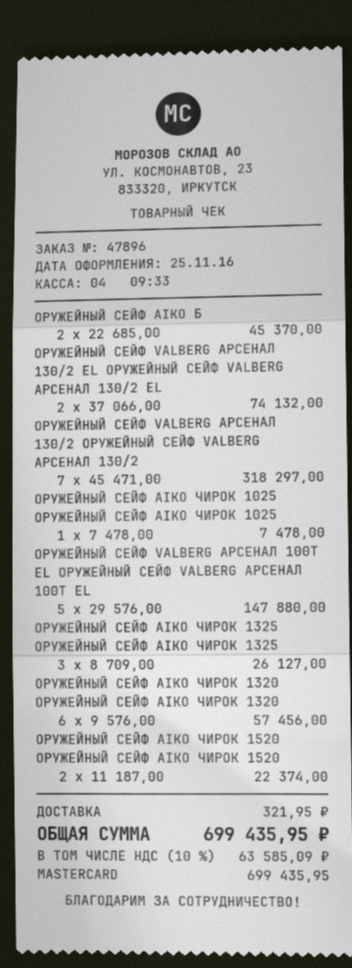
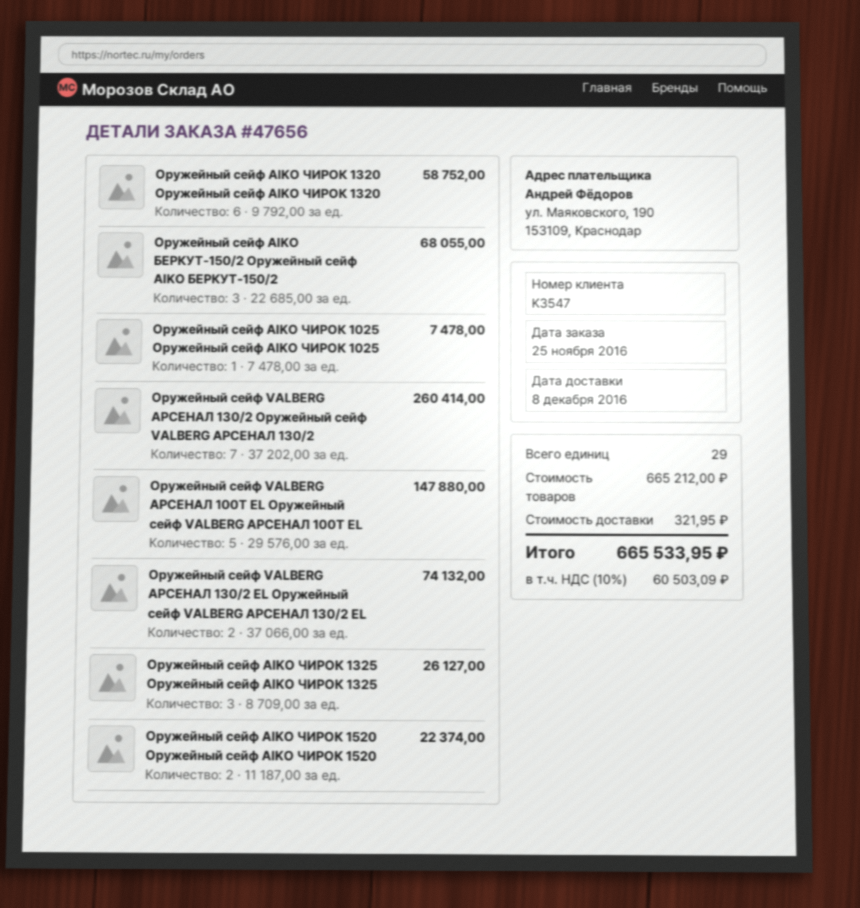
order number: 47896 -> 47656
ОРУЖЕЙНЫЙ СЕЙФ AIKO Б: 2 x 22685.00 = 45370.00 -> 3 x 22685.00 = 68055.00
ОРУЖЕЙНЫЙ СЕЙФ VALBERG АРСЕНАЛ 130/2 ОРУЖЕЙНЫЙ СЕЙФ VALBERG АРСЕНАЛ 130/2: 7 x 45471.00 = 318297.00 -> 7 x 37202.00 = 260414.00
ОРУЖЕЙНЫЙ СЕЙФ AIKO ЧИРОК 1320 ОРУЖЕЙНЫЙ СЕЙФ AIKO ЧИРОК 1320: 6 x 9576.00 = 57456.00 -> 6 x 9792.00 = 58752.00
tax: 10% = 63585.09 -> 10% = 60503.09
total: 699435.95 -> 665533.95

